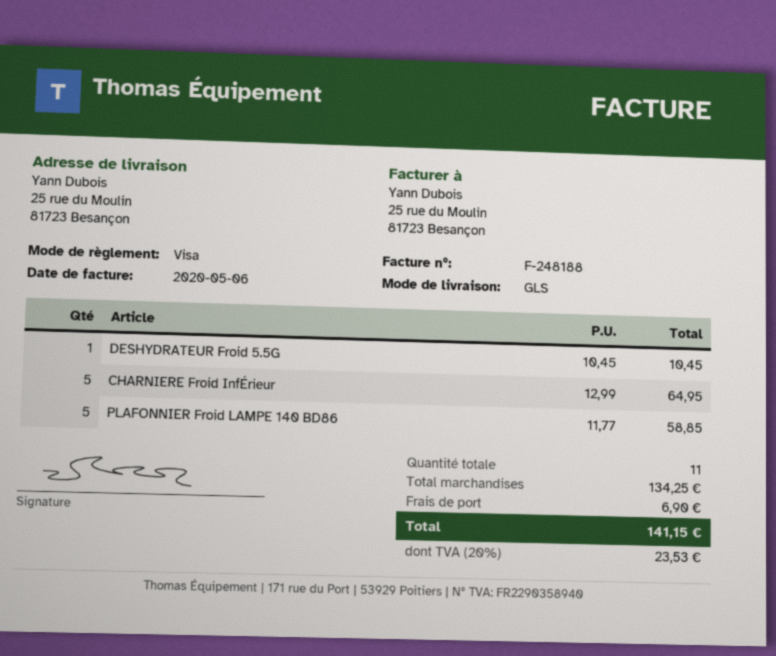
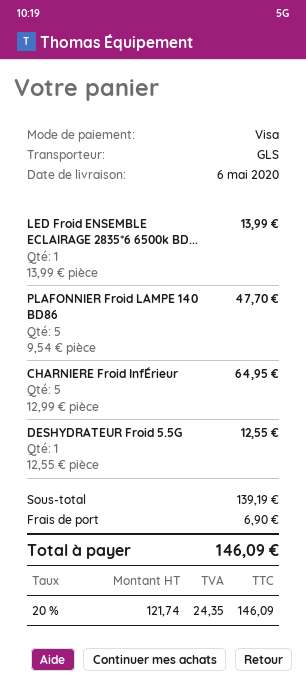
DESHYDRATEUR Froid 5.5G: 1 x 10.45 = 10.45 -> 1 x 12.55 = 12.55
PLAFONNIER Froid LAMPE 140 BD86: 5 x 11.77 = 58.85 -> 5 x 9.54 = 47.70
LED Froid ENSEMBLE ECLAIRAGE 2835*6 6500k BD...: none -> 1 x 13.99 = 13.99
subtotal: 134.25 -> 139.19
tax: 20% = 23.53 -> 20% = 24.35
total: 141.15 -> 146.09

